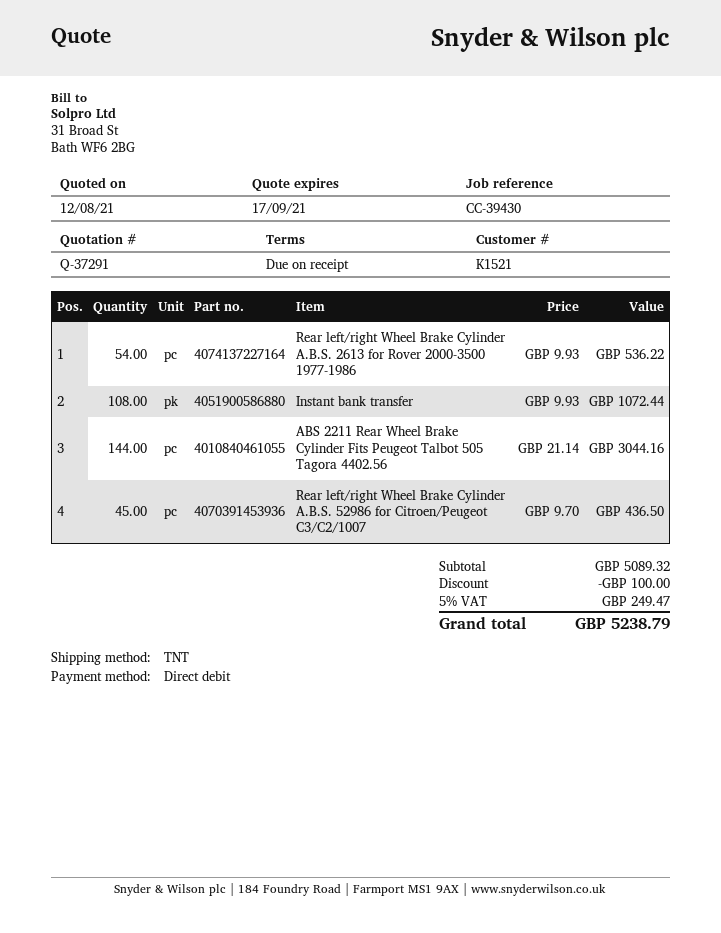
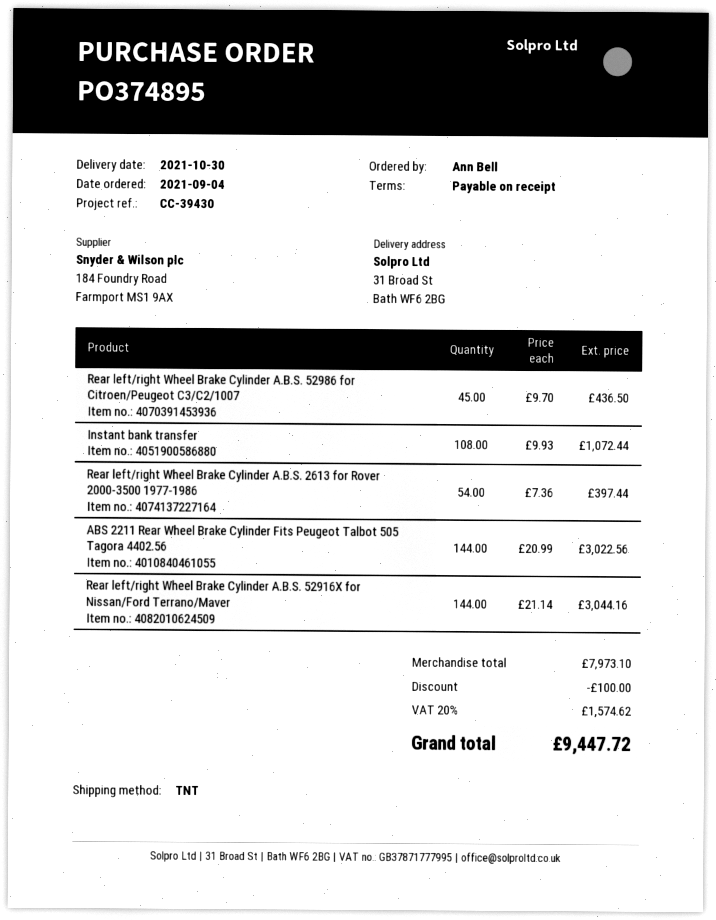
Rear left/right Wheel Brake Cylinder A.B.S. 2613 for Rover 2000-3500 1977-1986: 54 x 9.93 = 536.22 -> 54 x 7.36 = 397.44
ABS 2211 Rear Wheel Brake Cylinder Fits Peugeot Talbot 505 Tagora 4402.56: 144 x 21.14 = 3044.16 -> 144 x 20.99 = 3022.56
Rear left/right Wheel Brake Cylinder A.B.S. 52916X for Nissan/Ford Terrano/Maver: none -> 144 x 21.14 = 3044.16
subtotal: 5089.32 -> 7973.10
tax: 5% = 249.47 -> 20% = 1574.62
total: 5238.79 -> 9447.72

